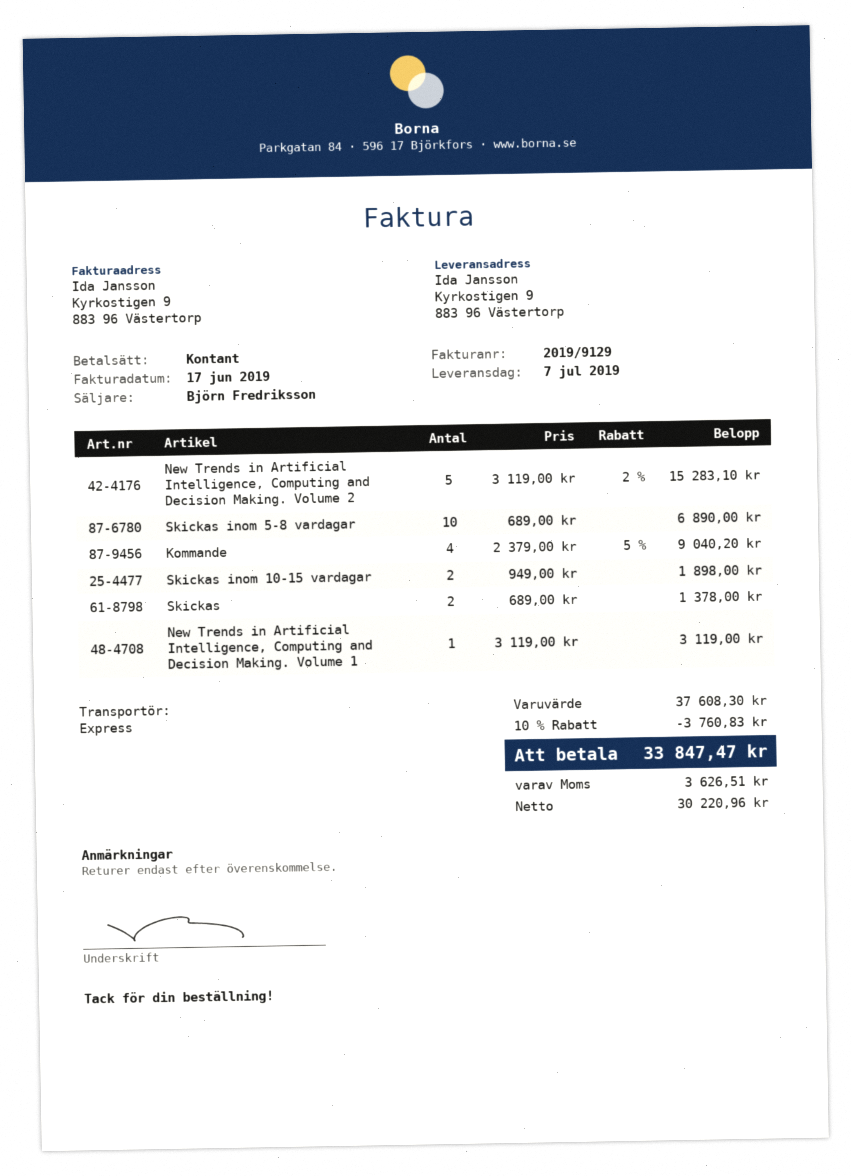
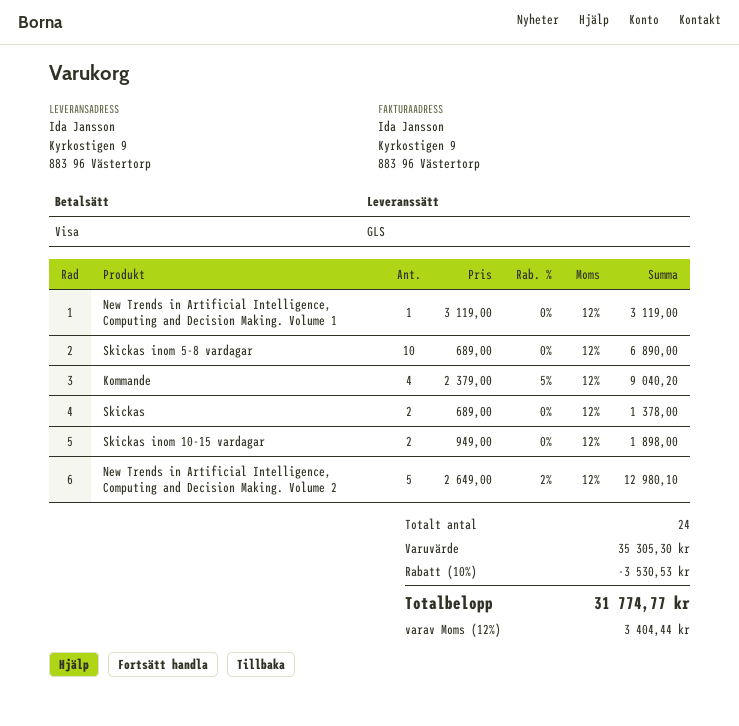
payment method: cash -> Visa
shipping method: express -> GLS
New Trends in Artificial Intelligence, Computing and Decision Making. Volume 2: 5 x 3119.00 - 2% = 15283.10 -> 5 x 2649.00 - 2% = 12980.10
subtotal: 37608.30 -> 35305.30
discount: 10% = 3760.83 -> 10% = 3530.53
tax: 3626.51 -> 3404.44
total: 33847.47 -> 31774.77

